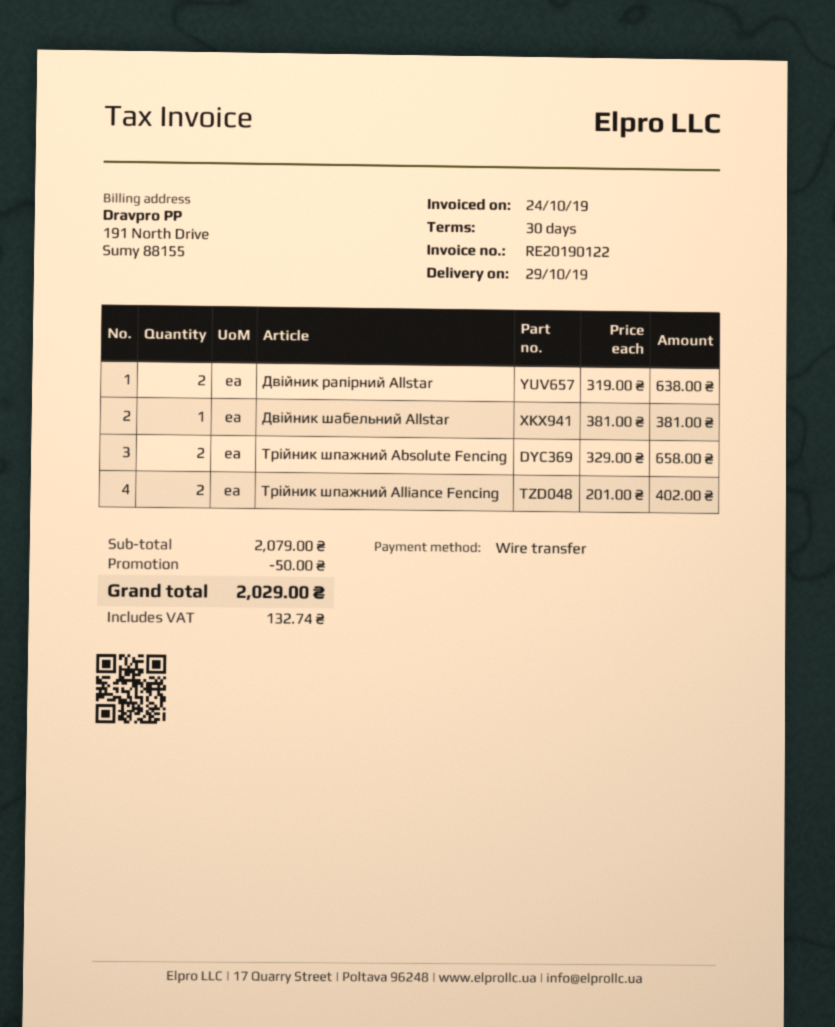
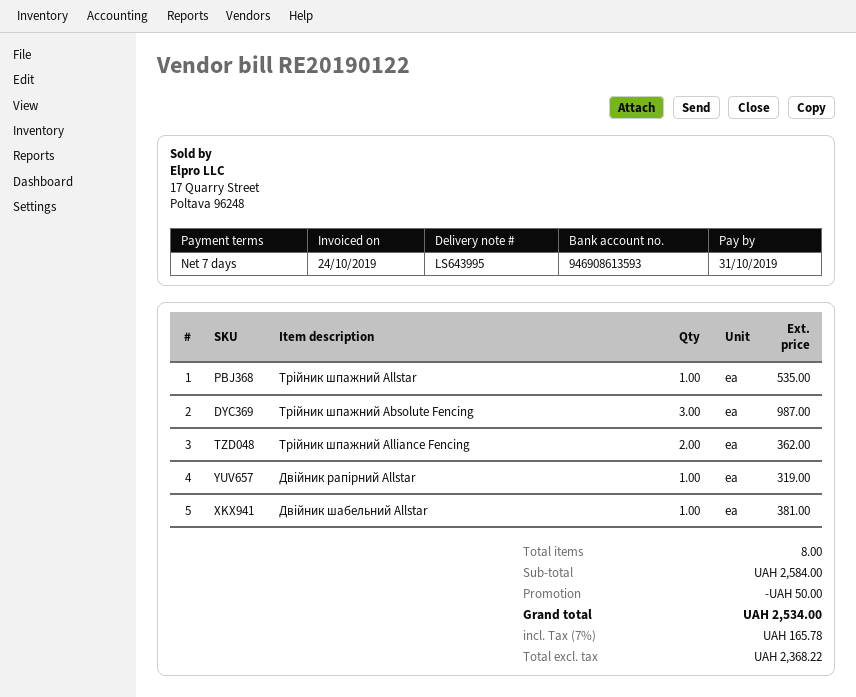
payment terms: 30 days -> 7 days
Двійник рапірний Allstar: 2 for 638.00 -> 1 for 319.00
Трійник шпажний Absolute Fencing: 2 for 658.00 -> 3 for 987.00
Трійник шпажний Alliance Fencing: 2 for 402.00 -> 2 for 362.00
Трійник шпажний Allstar: none -> 1 for 535.00
subtotal: 2079.00 -> 2584.00
tax: 132.74 -> 165.78
total: 2029.00 -> 2534.00

